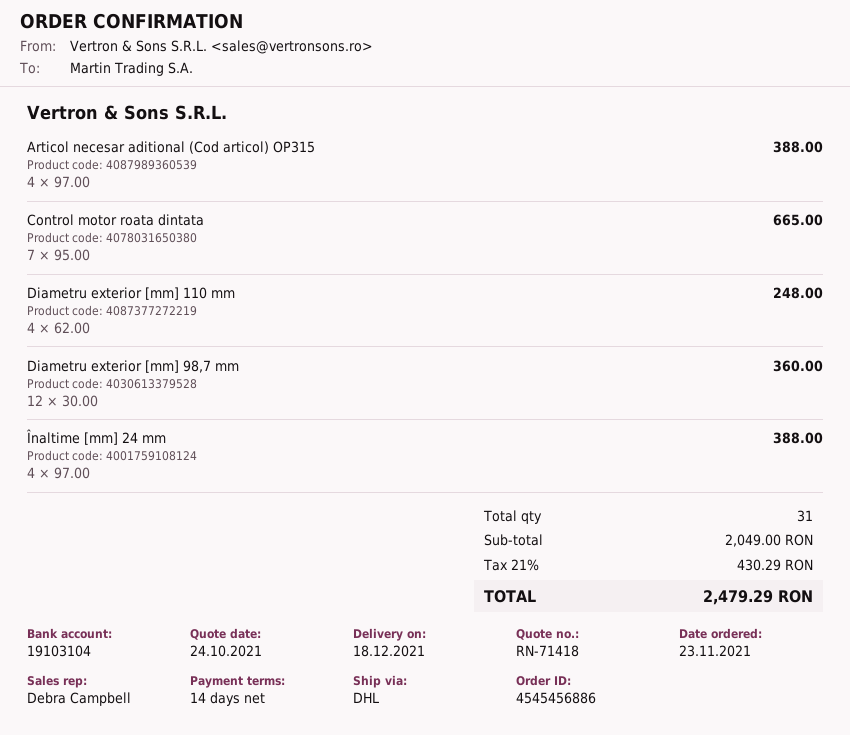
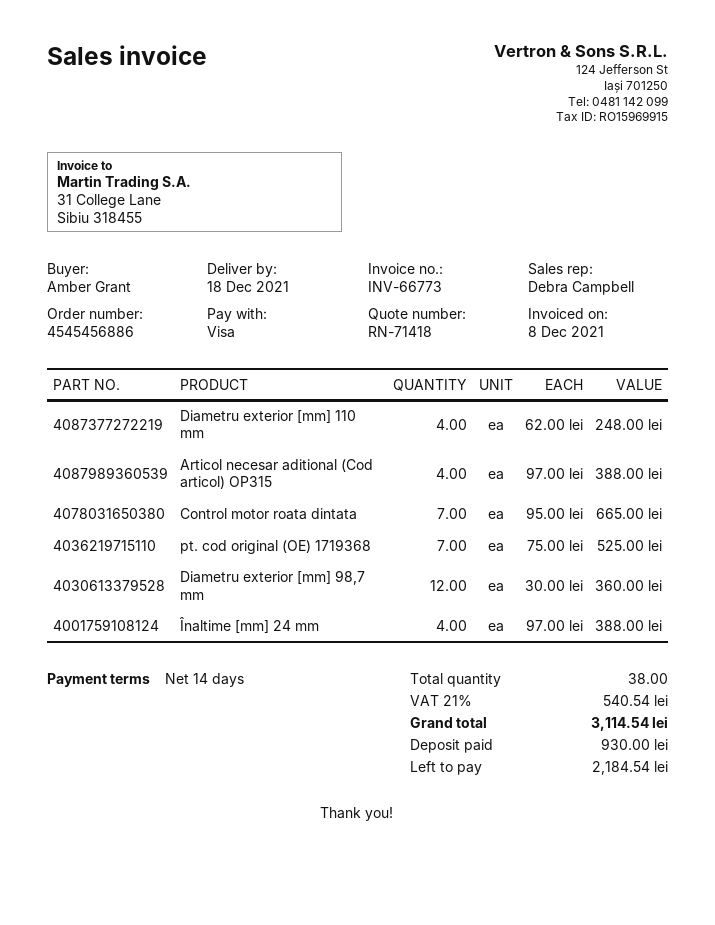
pt. cod original (OE) 1719368: none -> 7 x 75.00 = 525.00
total quantity: 31 -> 38
tax: 21% = 430.29 -> 21% = 540.54
total: 2479.29 -> 3114.54

